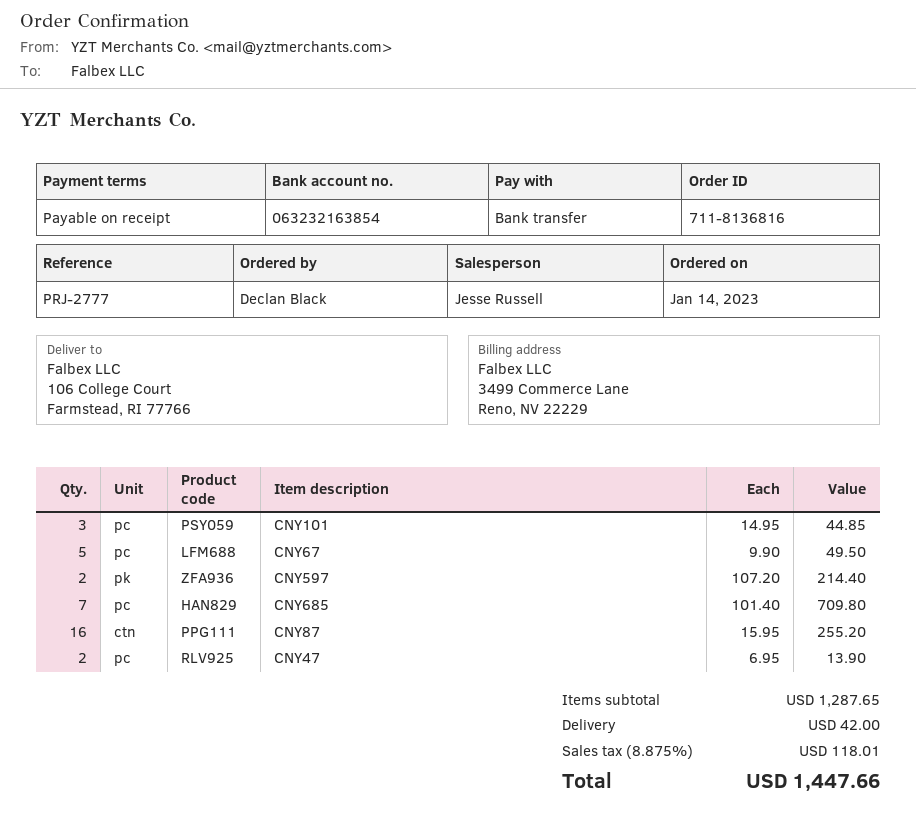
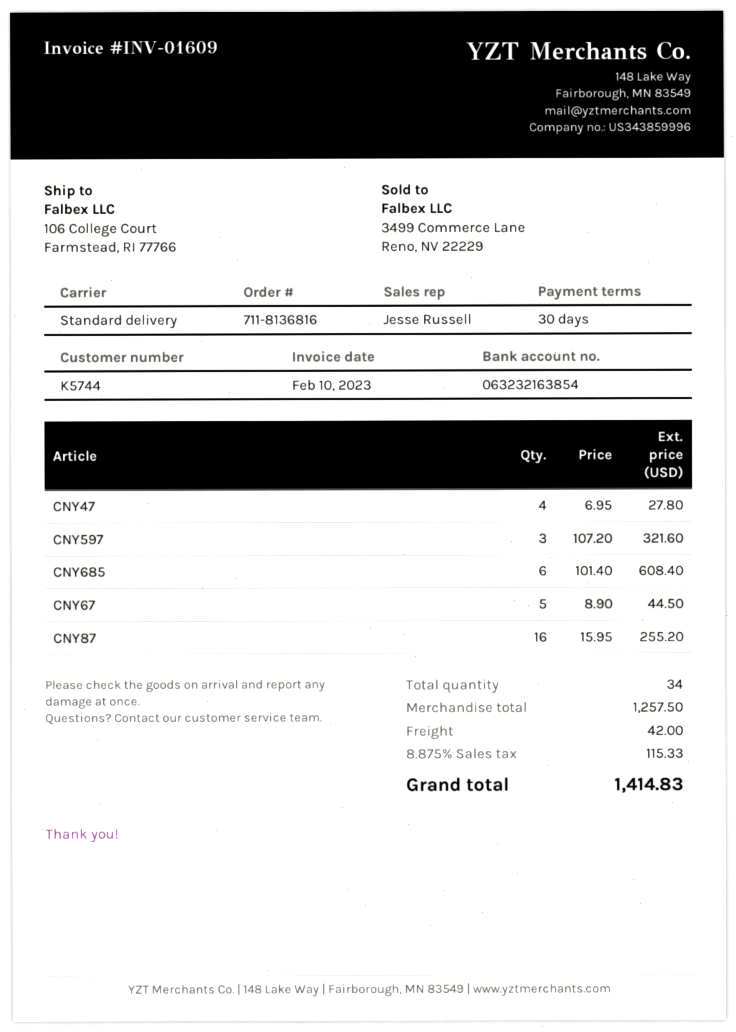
payment terms: on receipt -> 30 days
CNY101: 3 x 14.95 = 44.85 -> none
CNY67: 5 x 9.90 = 49.50 -> 5 x 8.90 = 44.50
CNY597: 2 x 107.20 = 214.40 -> 3 x 107.20 = 321.60
CNY685: 7 x 101.40 = 709.80 -> 6 x 101.40 = 608.40
CNY47: 2 x 6.95 = 13.90 -> 4 x 6.95 = 27.80
subtotal: 1287.65 -> 1257.50
tax: 8.875% = 118.01 -> 8.875% = 115.33
total: 1447.66 -> 1414.83

